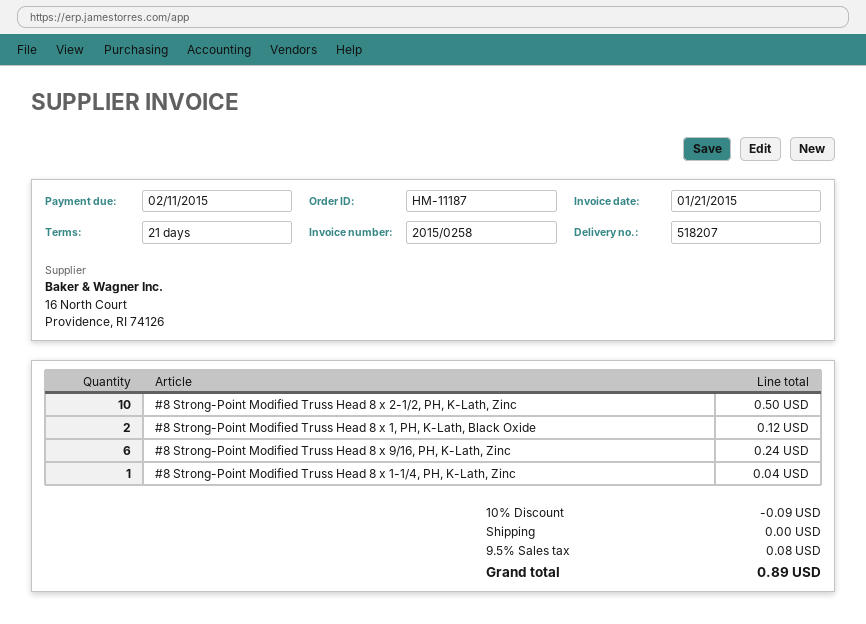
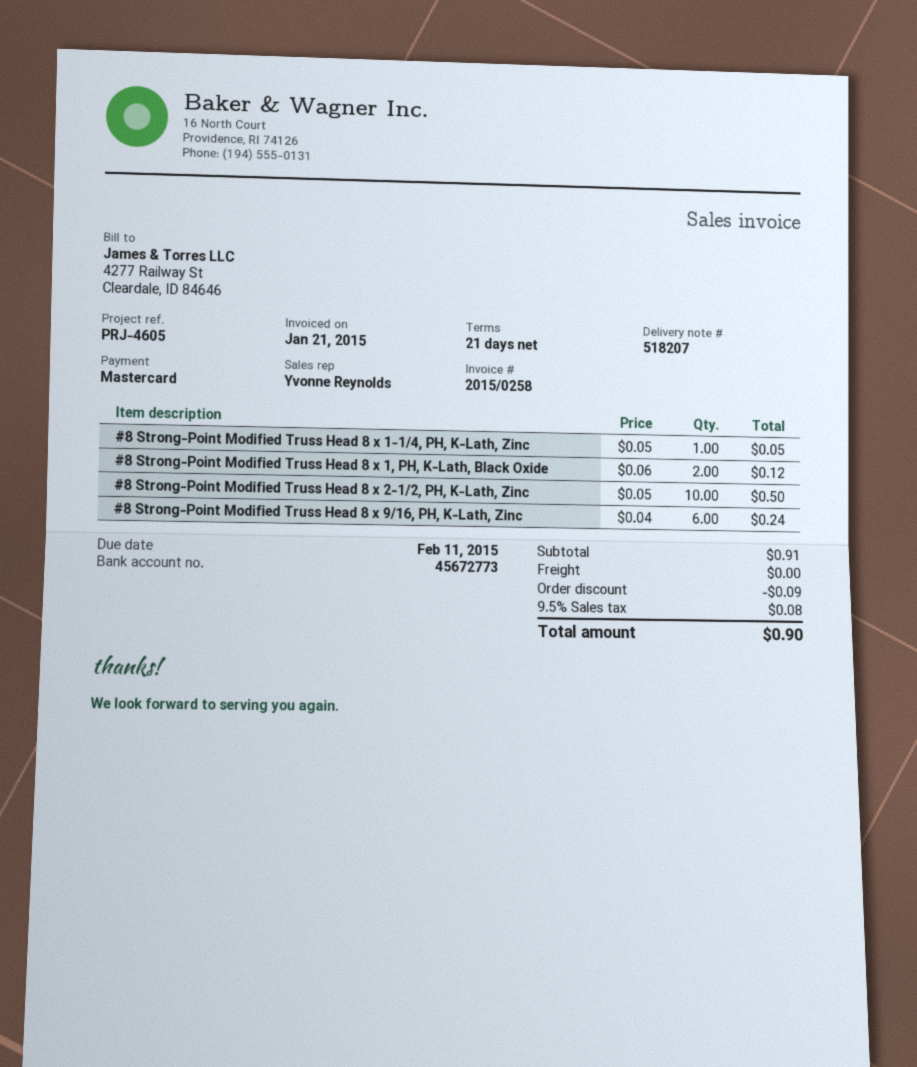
#8 Strong-Point Modified Truss Head 8 x 1-1/4, PH, K-Lath, Zinc: 1 for 0.04 -> 1 for 0.05
total: 0.89 -> 0.90

